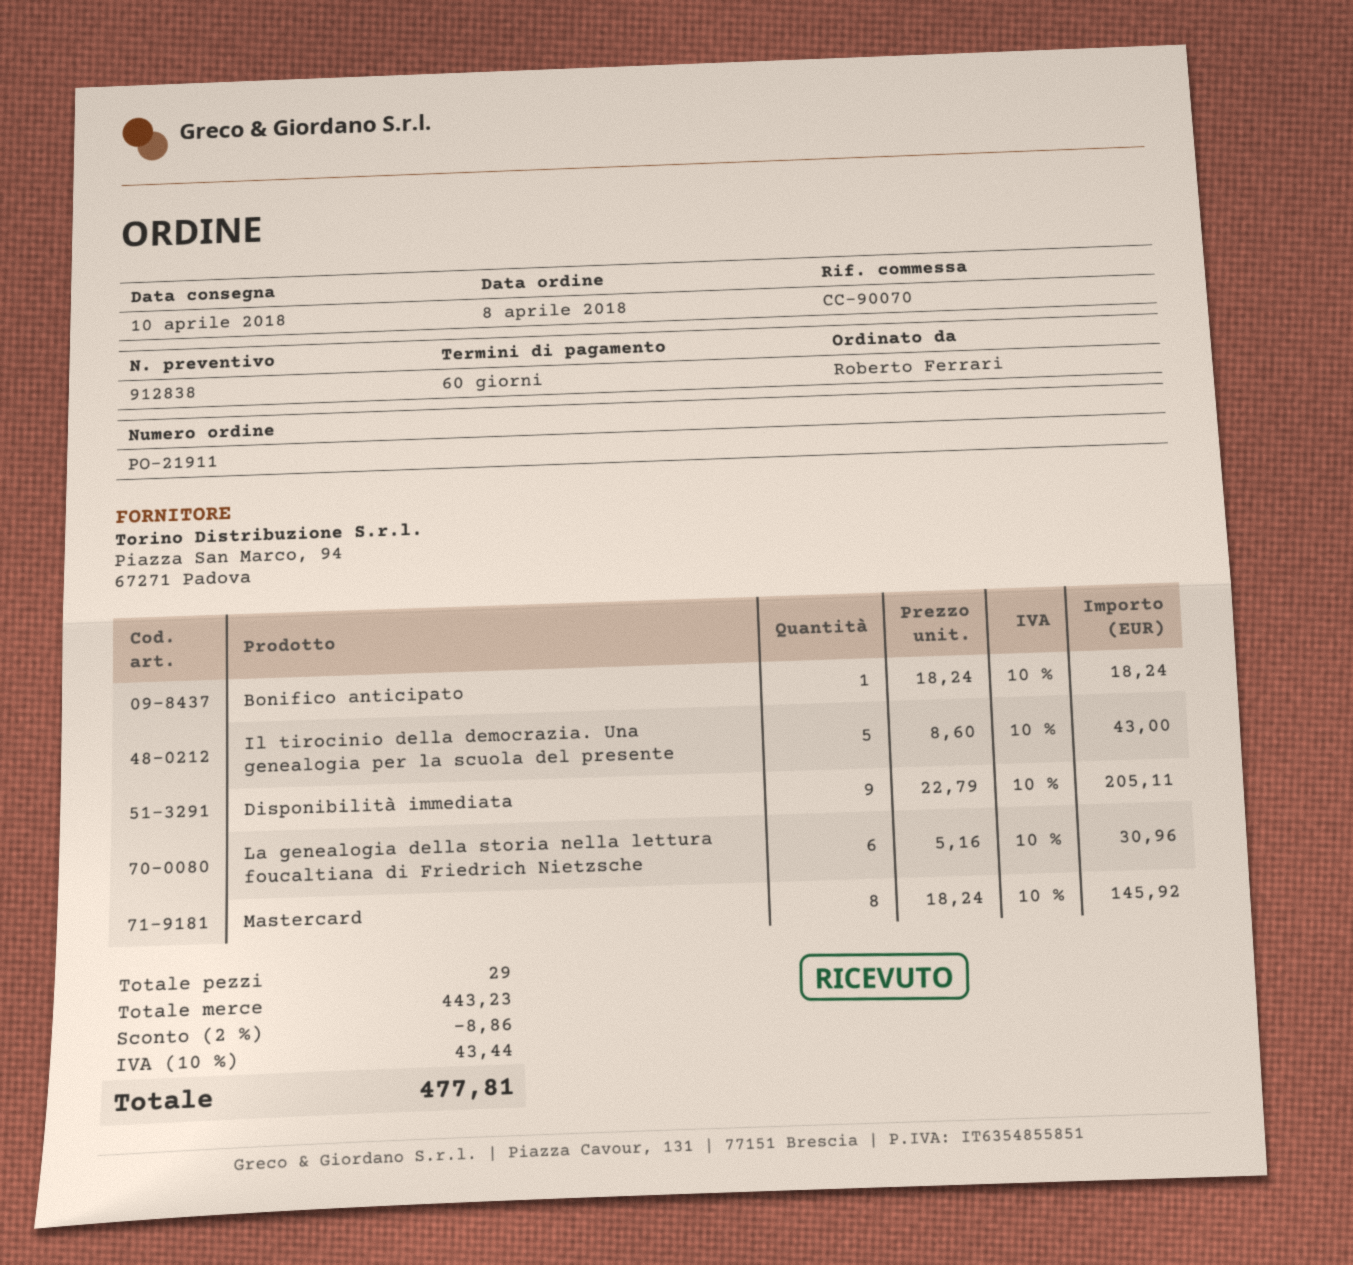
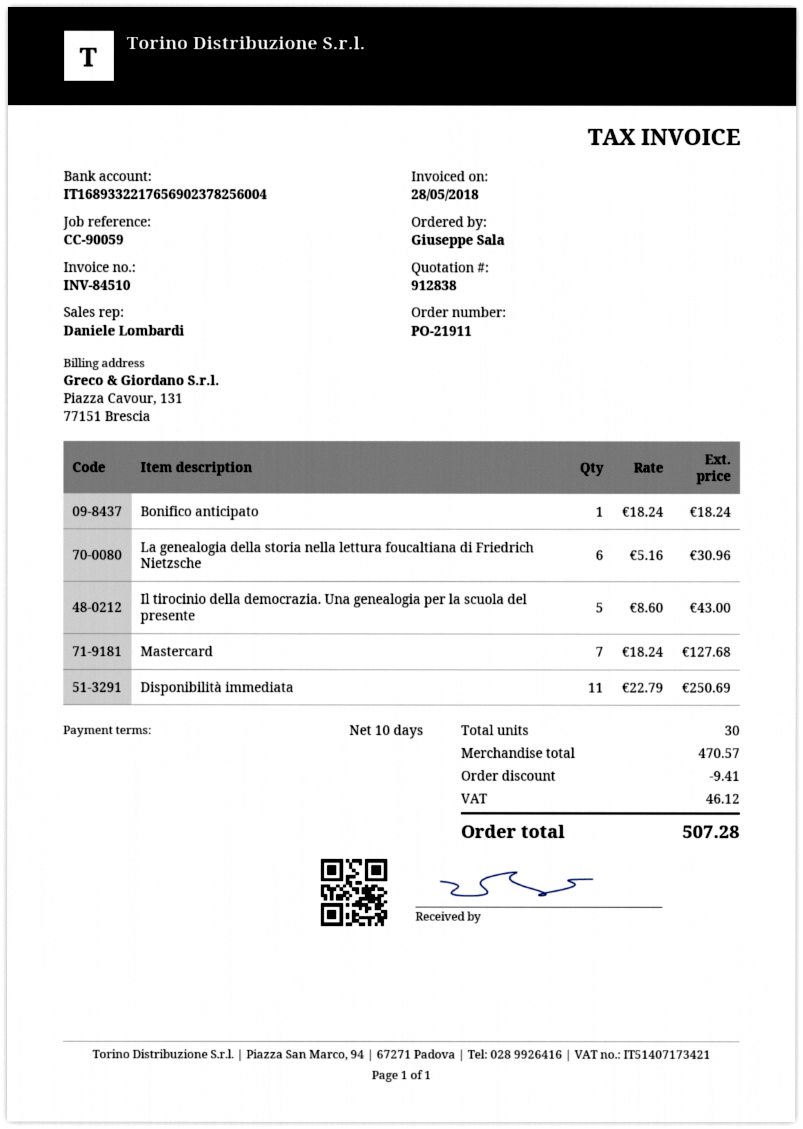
payment terms: 60 days -> 10 days
reference: CC-90070 -> CC-90059
ordered by: Roberto Ferrari -> Giuseppe Sala
Disponibilità immediata: 9 x 22.79 = 205.11 -> 11 x 22.79 = 250.69
Mastercard: 8 x 18.24 = 145.92 -> 7 x 18.24 = 127.68
total quantity: 29 -> 30
subtotal: 443.23 -> 470.57
discount: 8.86 -> 9.41
tax: 43.44 -> 46.12
total: 477.81 -> 507.28

